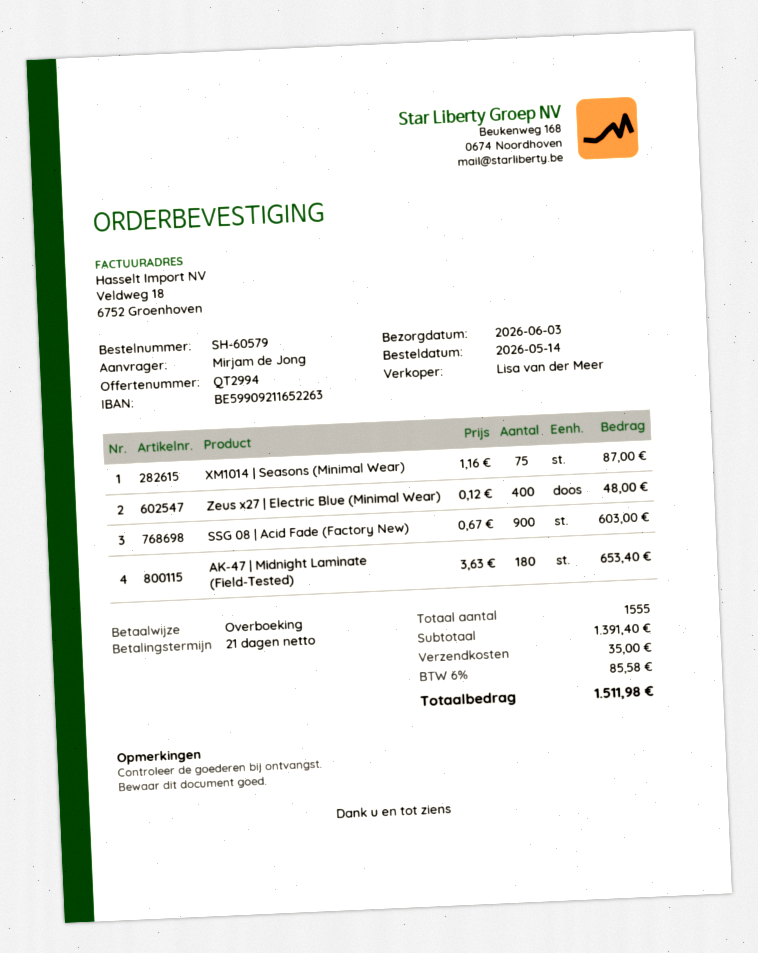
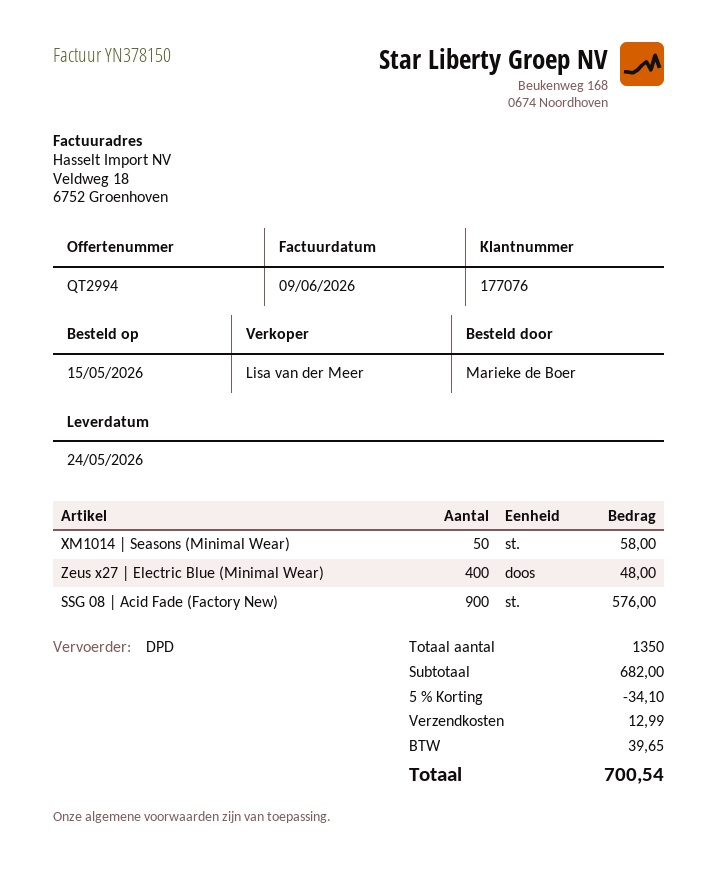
order date: 2026-05-14 -> 2026-05-15
delivery date: 2026-06-03 -> 2026-05-24
ordered by: Mirjam de Jong -> Marieke de Boer
XM1014 | Seasons (Minimal Wear): 75 for 87.00 -> 50 for 58.00
SSG 08 | Acid Fade (Factory New): 900 for 603.00 -> 900 for 576.00
AK-47 | Midnight Laminate (Field-Tested): 180 for 653.40 -> none
total quantity: 1555 -> 1350
subtotal: 1391.40 -> 682.00
discount: none -> 5% = 34.10
shipping: 35.00 -> 12.99
tax: 85.58 -> 39.65
total: 1511.98 -> 700.54

